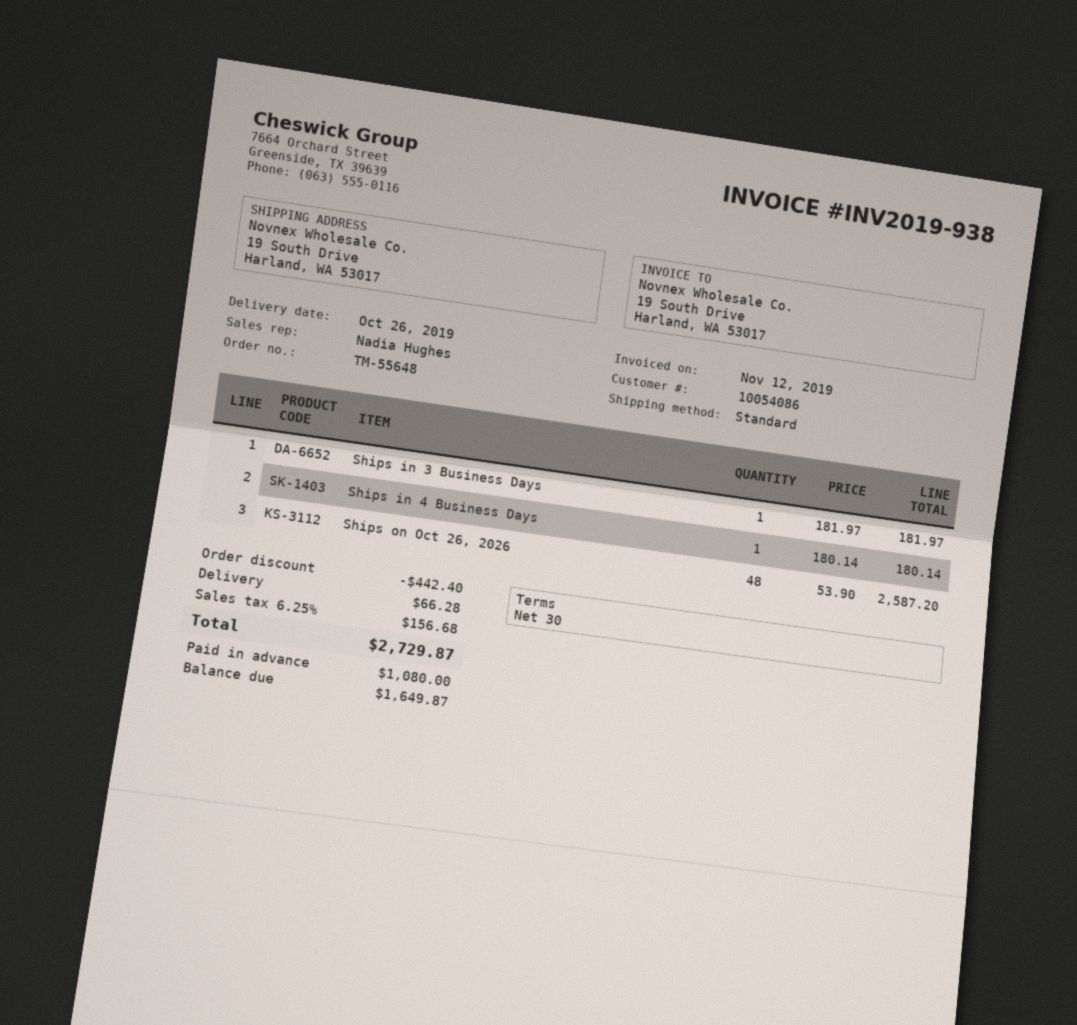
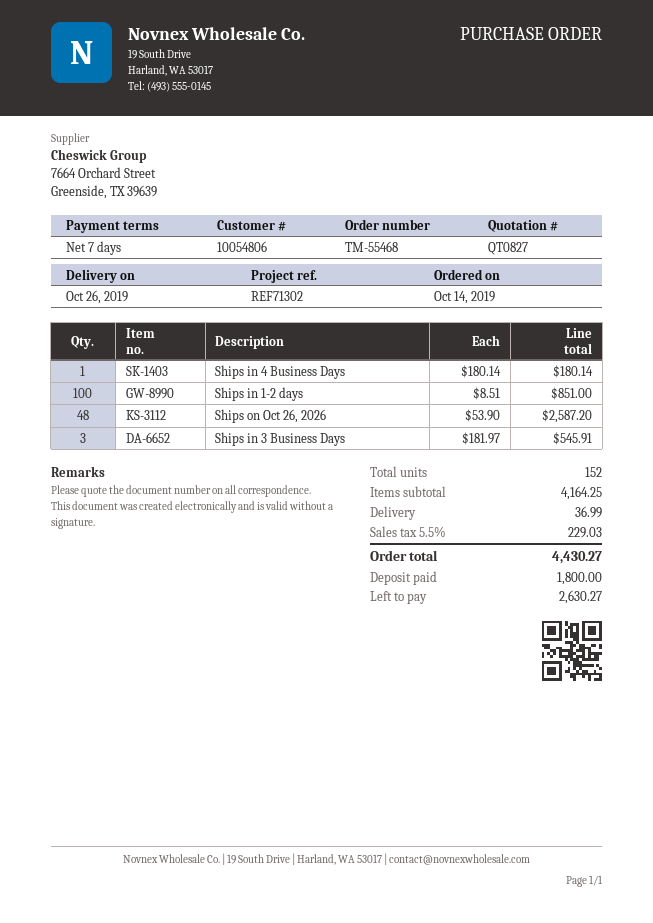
order number: TM-55648 -> TM-55468
payment terms: 30 days -> 7 days
customer number: 10054086 -> 10054806
Ships in 3 Business Days: 1 x 181.97 = 181.97 -> 3 x 181.97 = 545.91
Ships in 1-2 days: none -> 100 x 8.51 = 851.00
discount: 442.40 -> none
shipping: 66.28 -> 36.99
tax: 6.25% = 156.68 -> 5.5% = 229.03
total: 2729.87 -> 4430.27
deposit: 1080.00 -> 1800.00
balance: 1649.87 -> 2630.27

